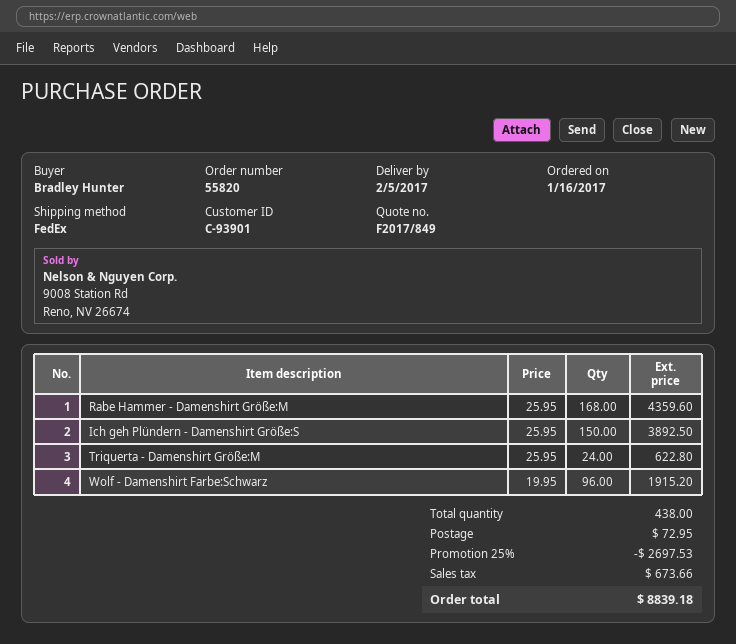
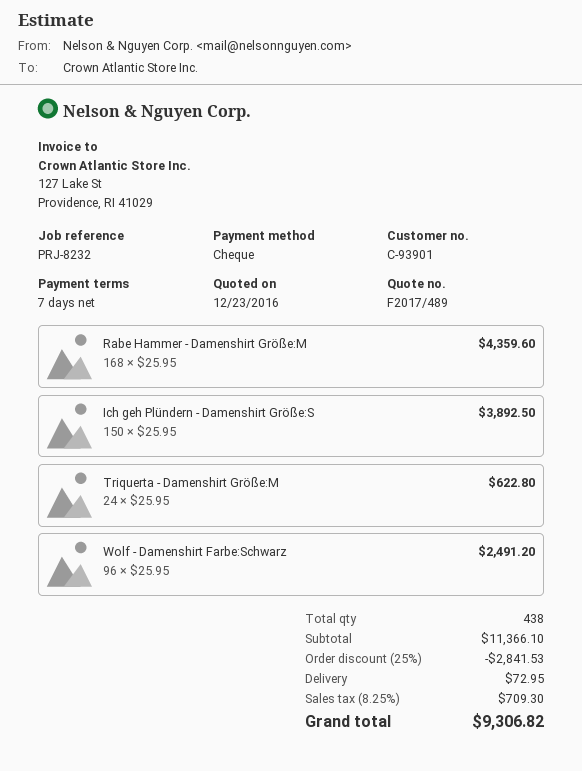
quote number: F2017/849 -> F2017/489
Wolf - Damenshirt Farbe:Schwarz: 96 x 19.95 = 1915.20 -> 96 x 25.95 = 2491.20
discount: 25% = 2697.53 -> 25% = 2841.53
tax: 673.66 -> 709.30
total: 8839.18 -> 9306.82

